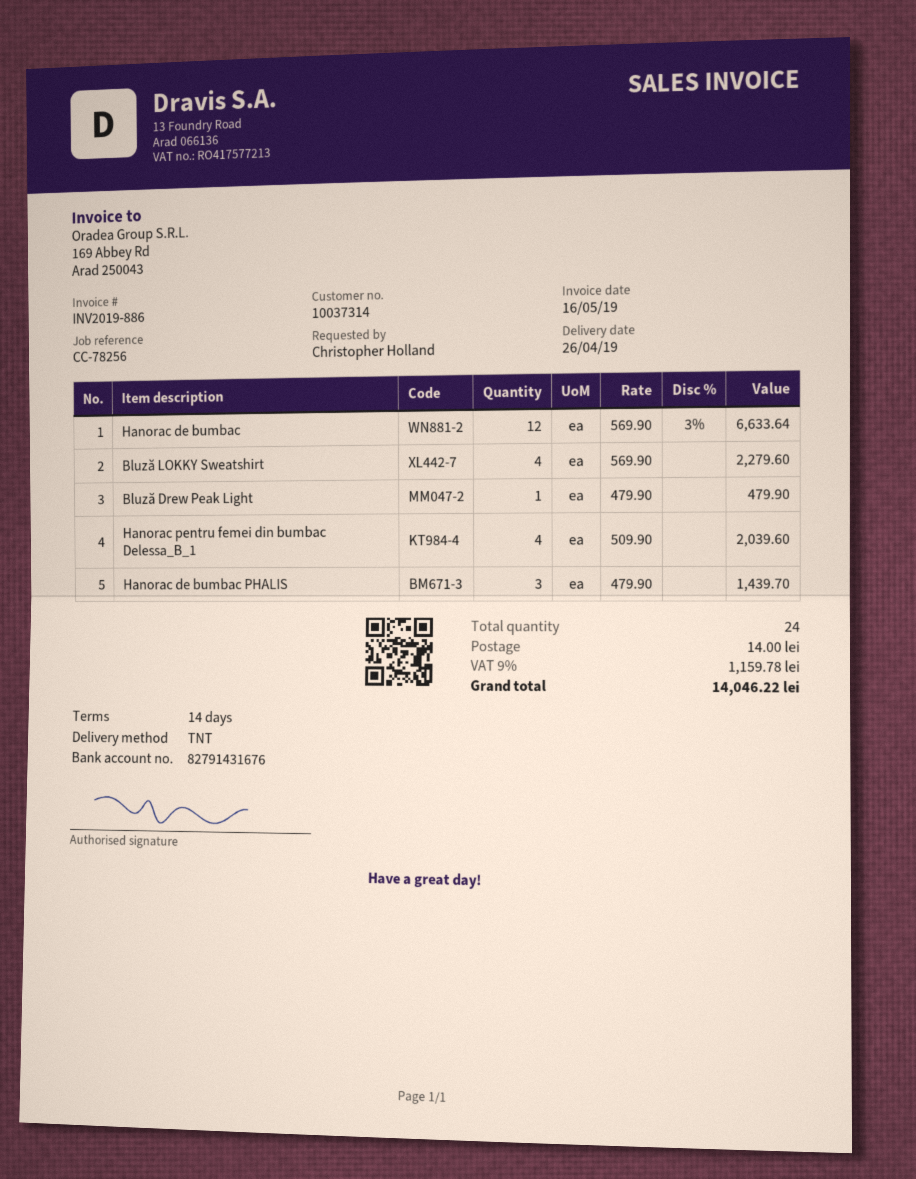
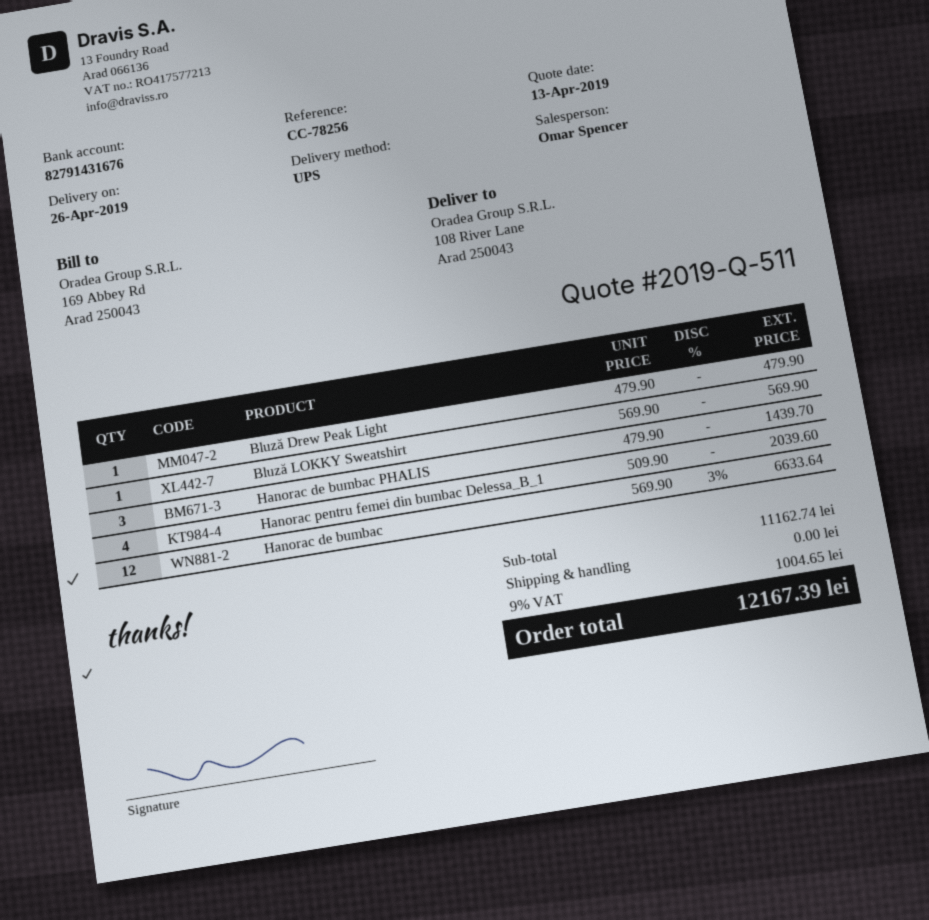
shipping method: TNT -> UPS
Bluză LOKKY Sweatshirt: 4 x 569.90 = 2279.60 -> 1 x 569.90 = 569.90
shipping: 14.00 -> 0.00
tax: 9% = 1159.78 -> 9% = 1004.65
total: 14046.22 -> 12167.39

